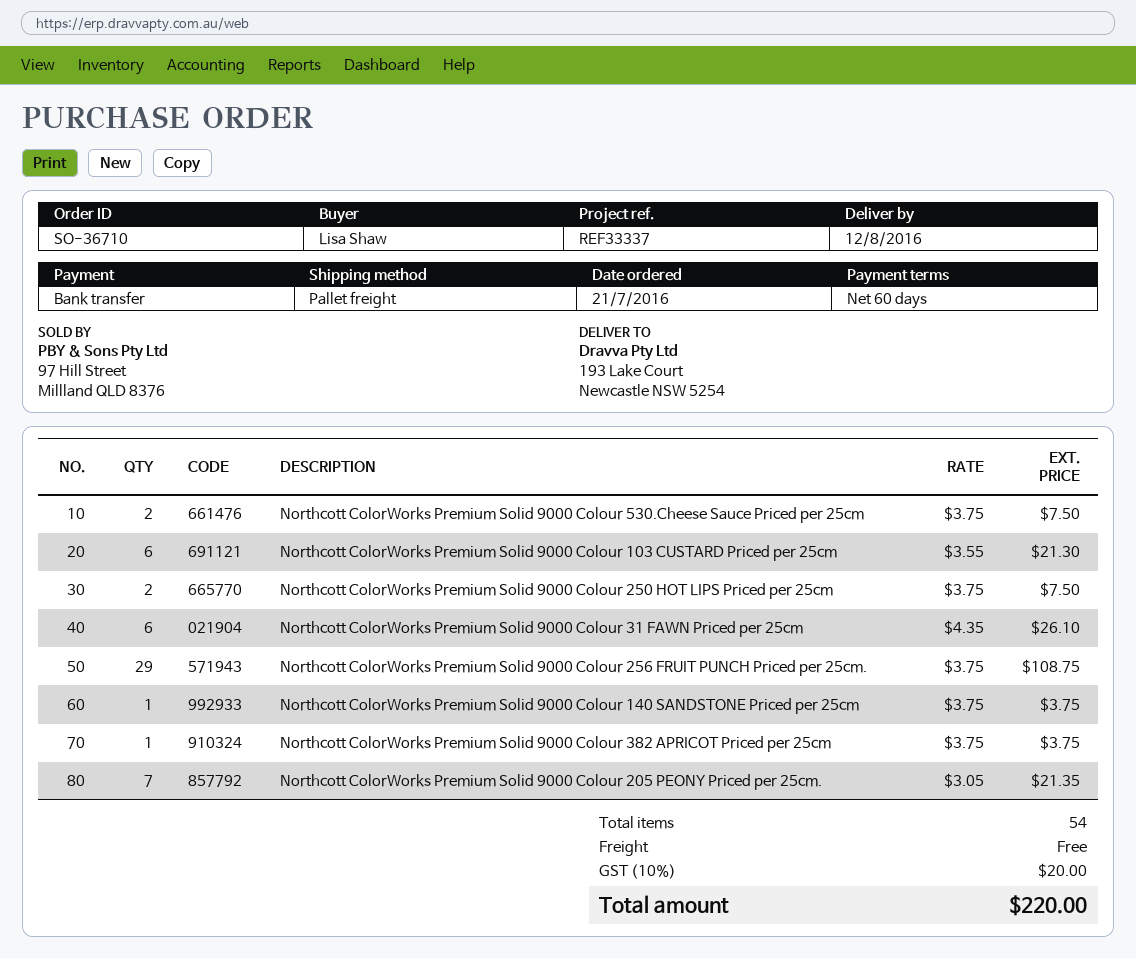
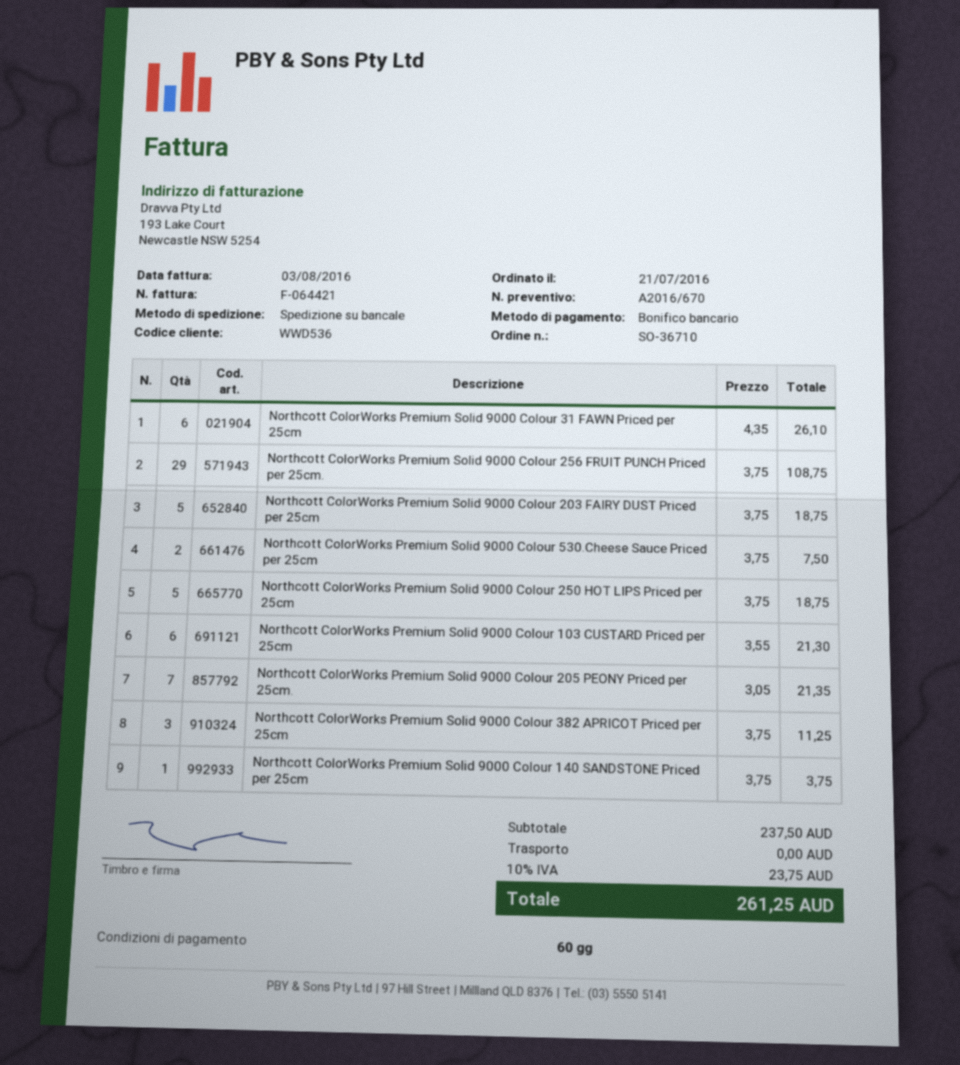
Northcott ColorWorks Premium Solid 9000 Colour 250 HOT LIPS Priced per 25cm: 2 x 3.75 = 7.50 -> 5 x 3.75 = 18.75
Northcott ColorWorks Premium Solid 9000 Colour 382 APRICOT Priced per 25cm: 1 x 3.75 = 3.75 -> 3 x 3.75 = 11.25
Northcott ColorWorks Premium Solid 9000 Colour 203 FAIRY DUST Priced per 25cm: none -> 5 x 3.75 = 18.75
tax: 10% = 20.00 -> 10% = 23.75
total: 220.00 -> 261.25

